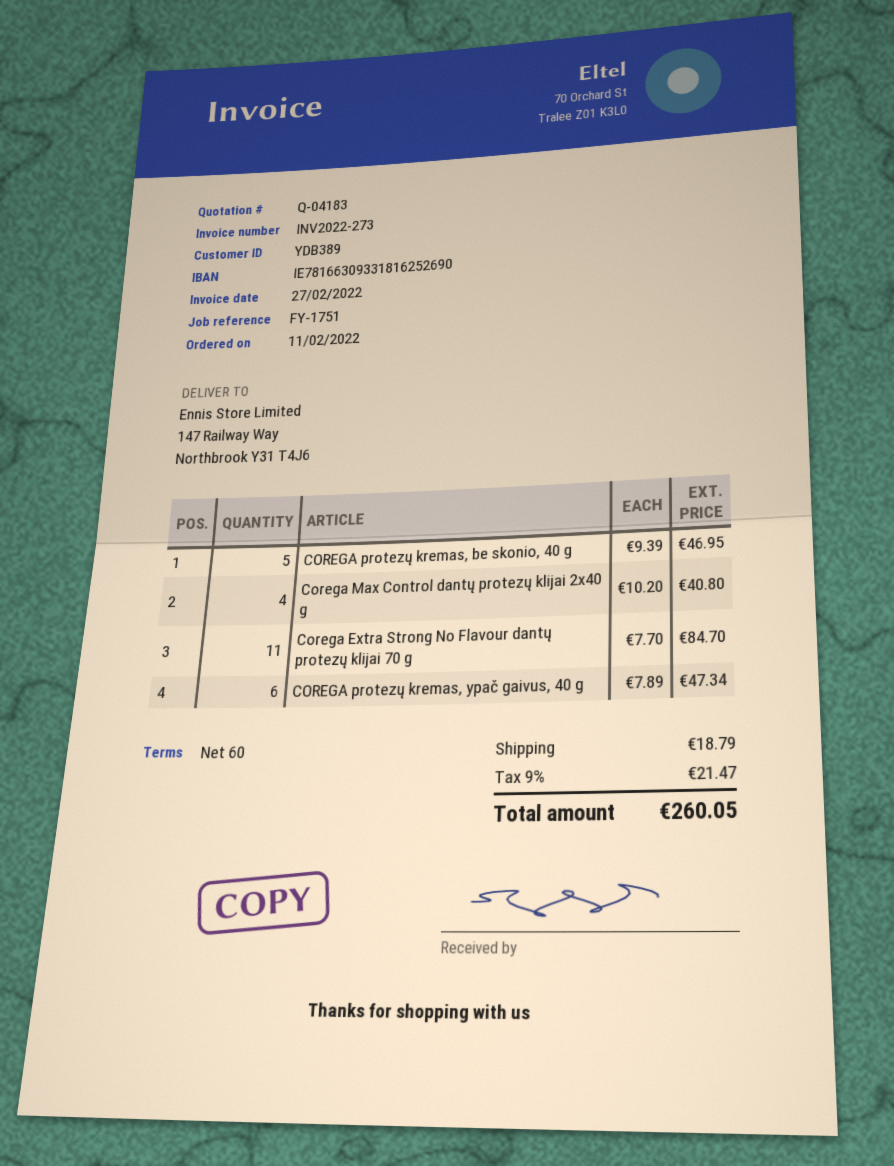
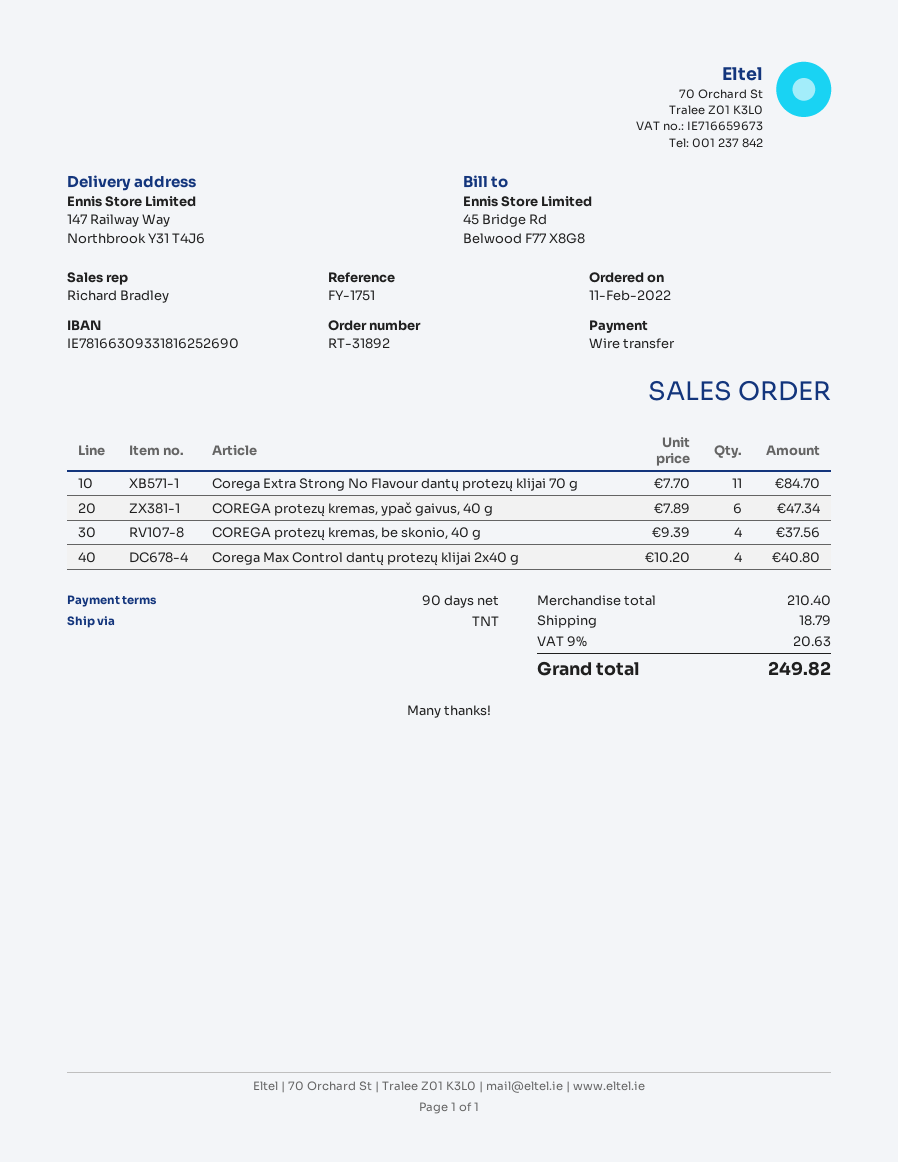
payment terms: 60 days -> 90 days
COREGA protezų kremas, be skonio, 40 g: 5 x 9.39 = 46.95 -> 4 x 9.39 = 37.56
tax: 9% = 21.47 -> 9% = 20.63
total: 260.05 -> 249.82

